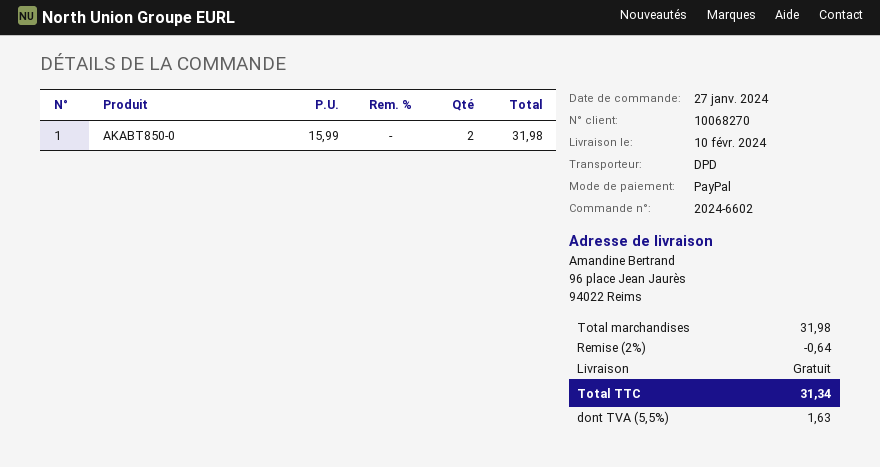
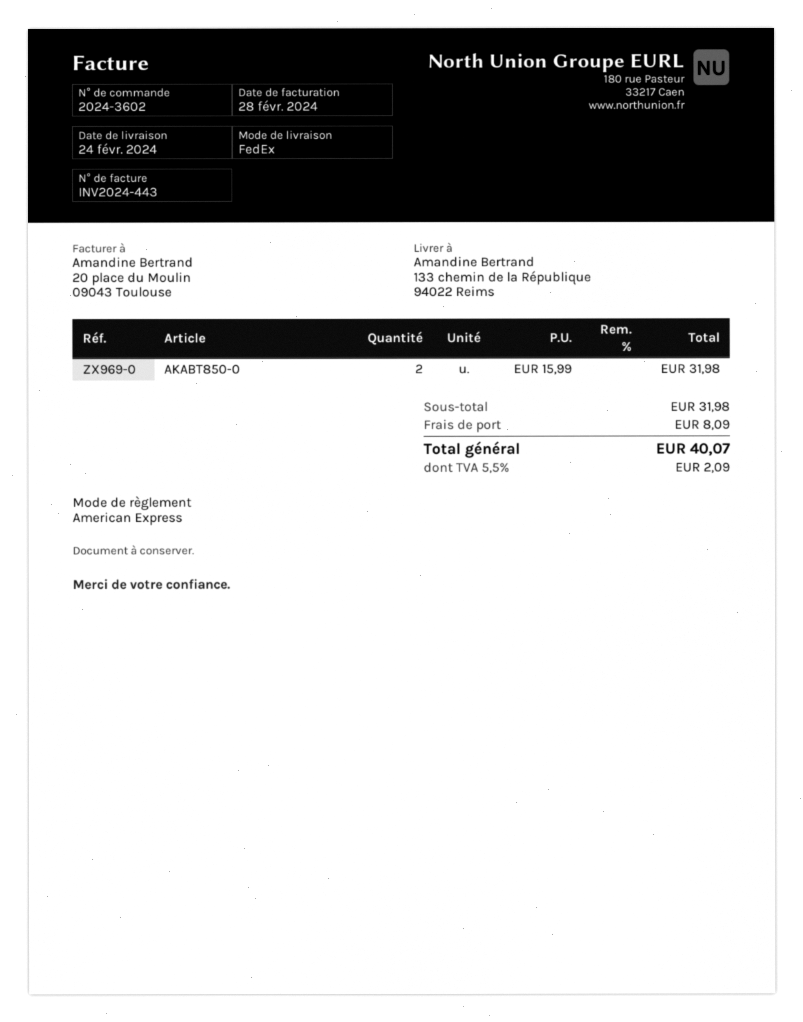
order number: 2024-6602 -> 2024-3602
delivery date: 2024-02-10 -> 2024-02-24
payment method: PayPal -> American Express
shipping method: DPD -> FedEx
ship to: 96 place Jean Jaurès, 94022 Reims -> 133 chemin de la République, 94022 Reims
discount: 2% = 0.64 -> none
shipping: 0.00 -> 8.09
tax: 5.5% = 1.63 -> 5.5% = 2.09
total: 31.34 -> 40.07

